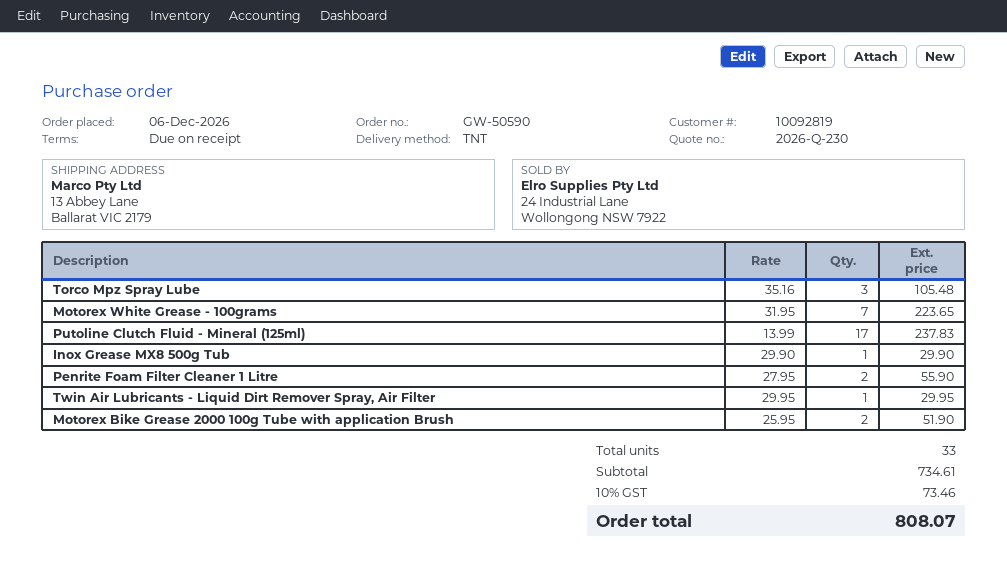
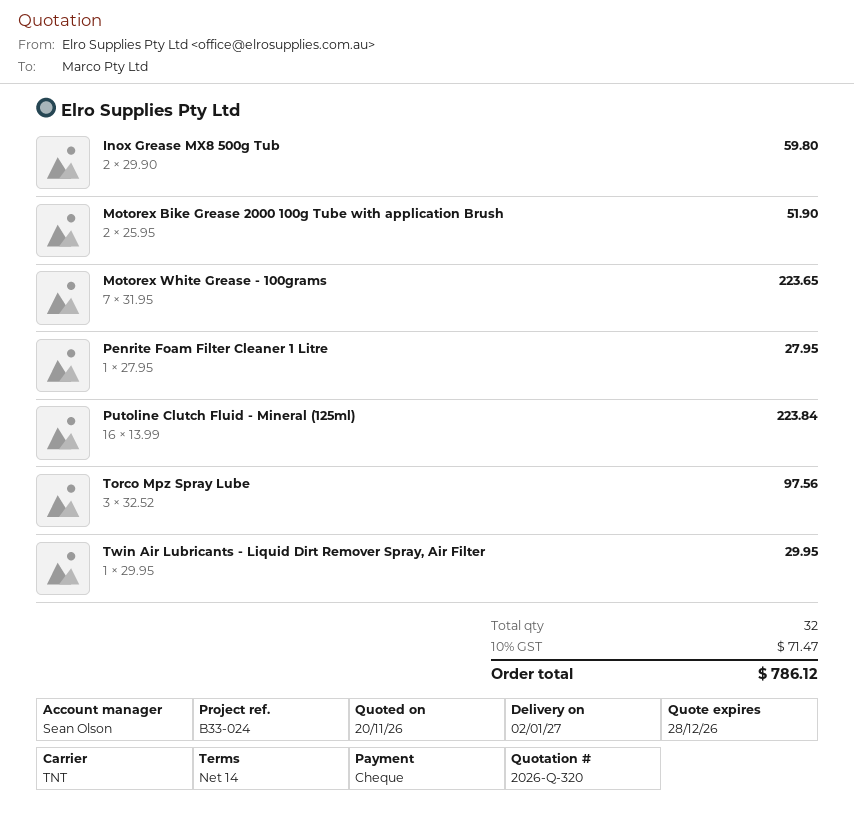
quote number: 2026-Q-230 -> 2026-Q-320
payment terms: on receipt -> 14 days
Torco Mpz Spray Lube: 3 x 35.16 = 105.48 -> 3 x 32.52 = 97.56
Putoline Clutch Fluid - Mineral (125ml): 17 x 13.99 = 237.83 -> 16 x 13.99 = 223.84
Inox Grease MX8 500g Tub: 1 x 29.90 = 29.90 -> 2 x 29.90 = 59.80
Penrite Foam Filter Cleaner 1 Litre: 2 x 27.95 = 55.90 -> 1 x 27.95 = 27.95
total quantity: 33 -> 32
tax: 10% = 73.46 -> 10% = 71.47
total: 808.07 -> 786.12

